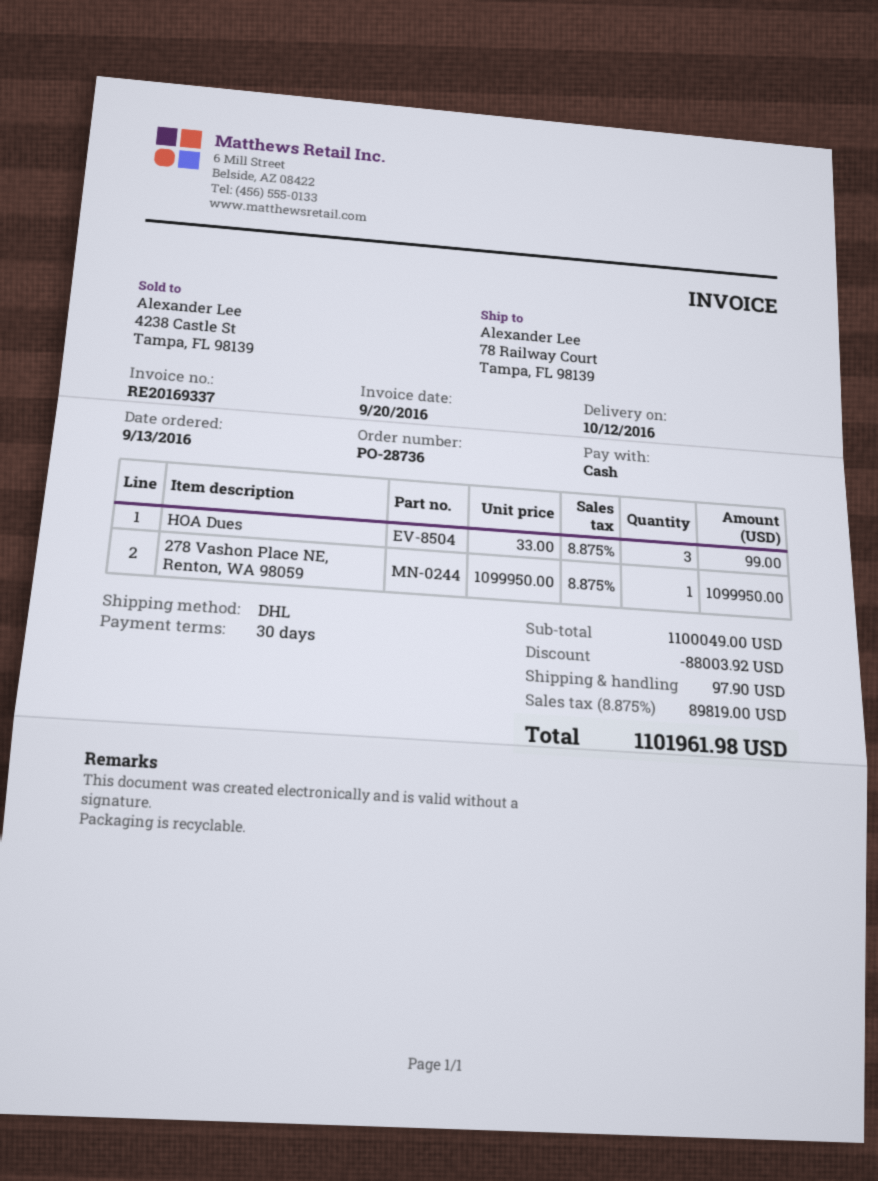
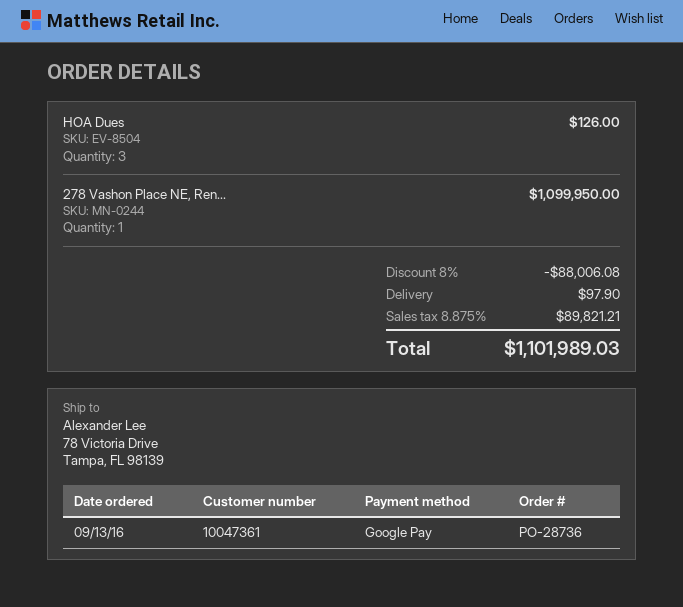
payment method: cash -> Google Pay
ship to: 78 Railway Court, Tampa, FL 98139 -> 78 Victoria Drive, Tampa, FL 98139
HOA Dues: 3 for 99.00 -> 3 for 126.00
discount: 88003.92 -> 88006.08
tax: 8.875% = 89819.00 -> 8.875% = 89821.21
total: 1101961.98 -> 1101989.03

